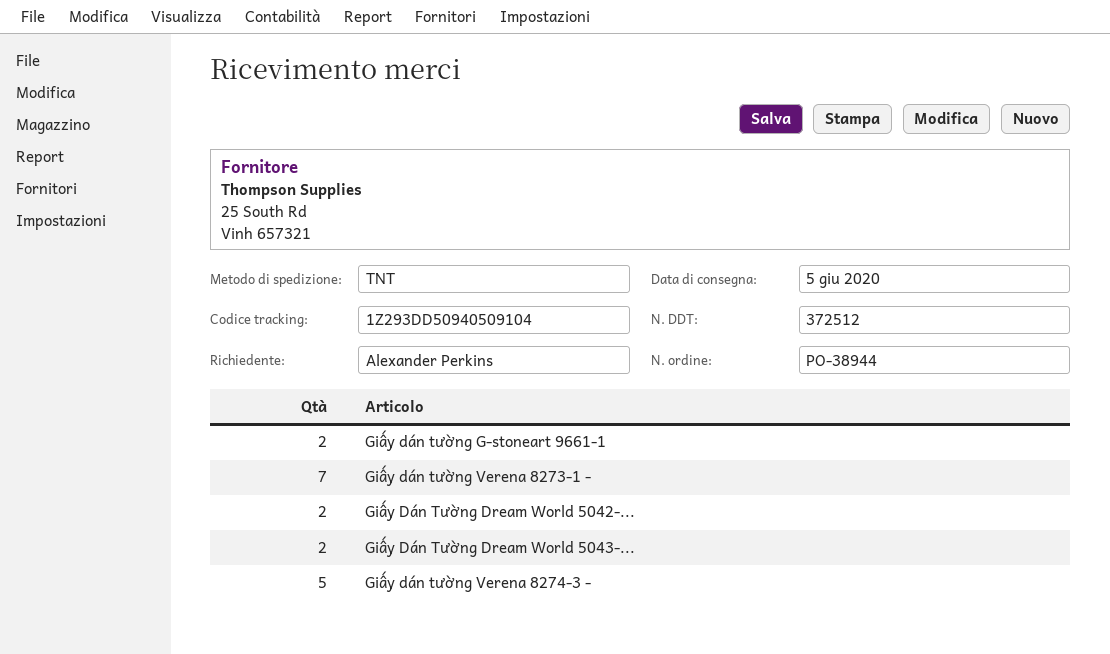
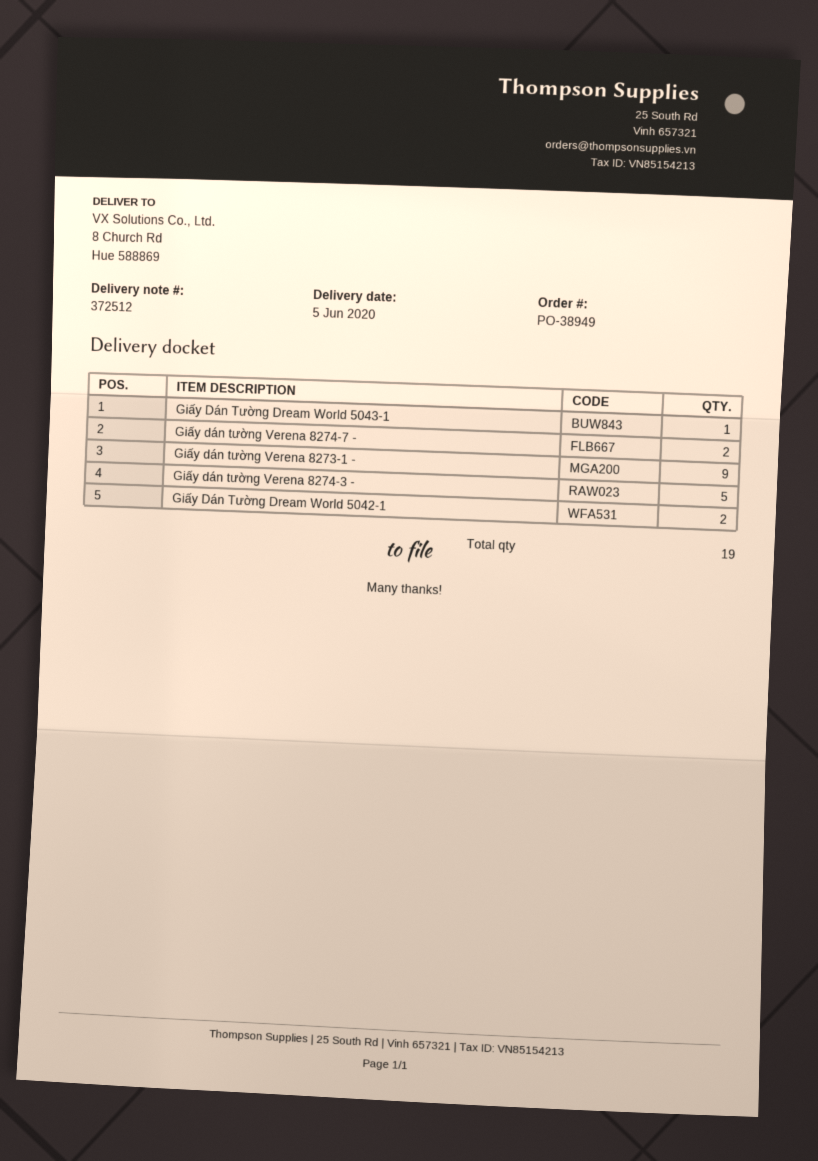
order number: PO-38944 -> PO-38949
Giấy dán tường G-stoneart 9661-1: 2 -> none
Giấy dán tường Verena 8273-1 -: 7 -> 9
Giấy Dán Tường Dream World 5043-...: 2 -> 1
Giấy dán tường Verena 8274-7 -: none -> 2

